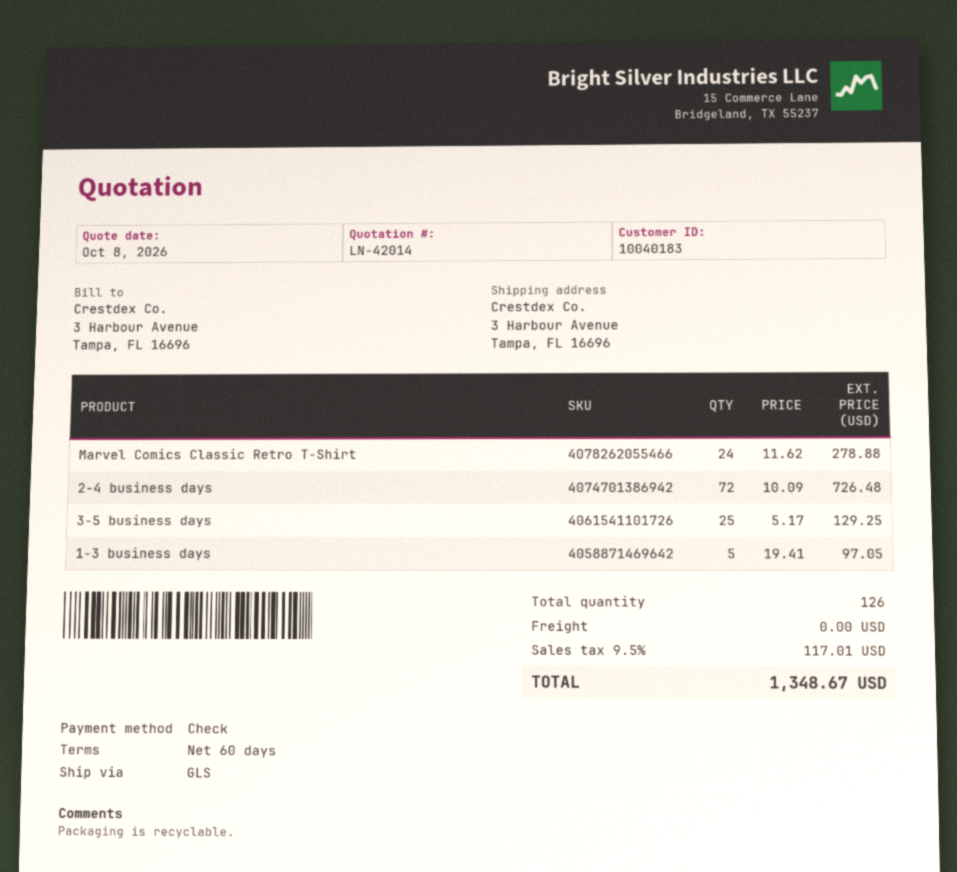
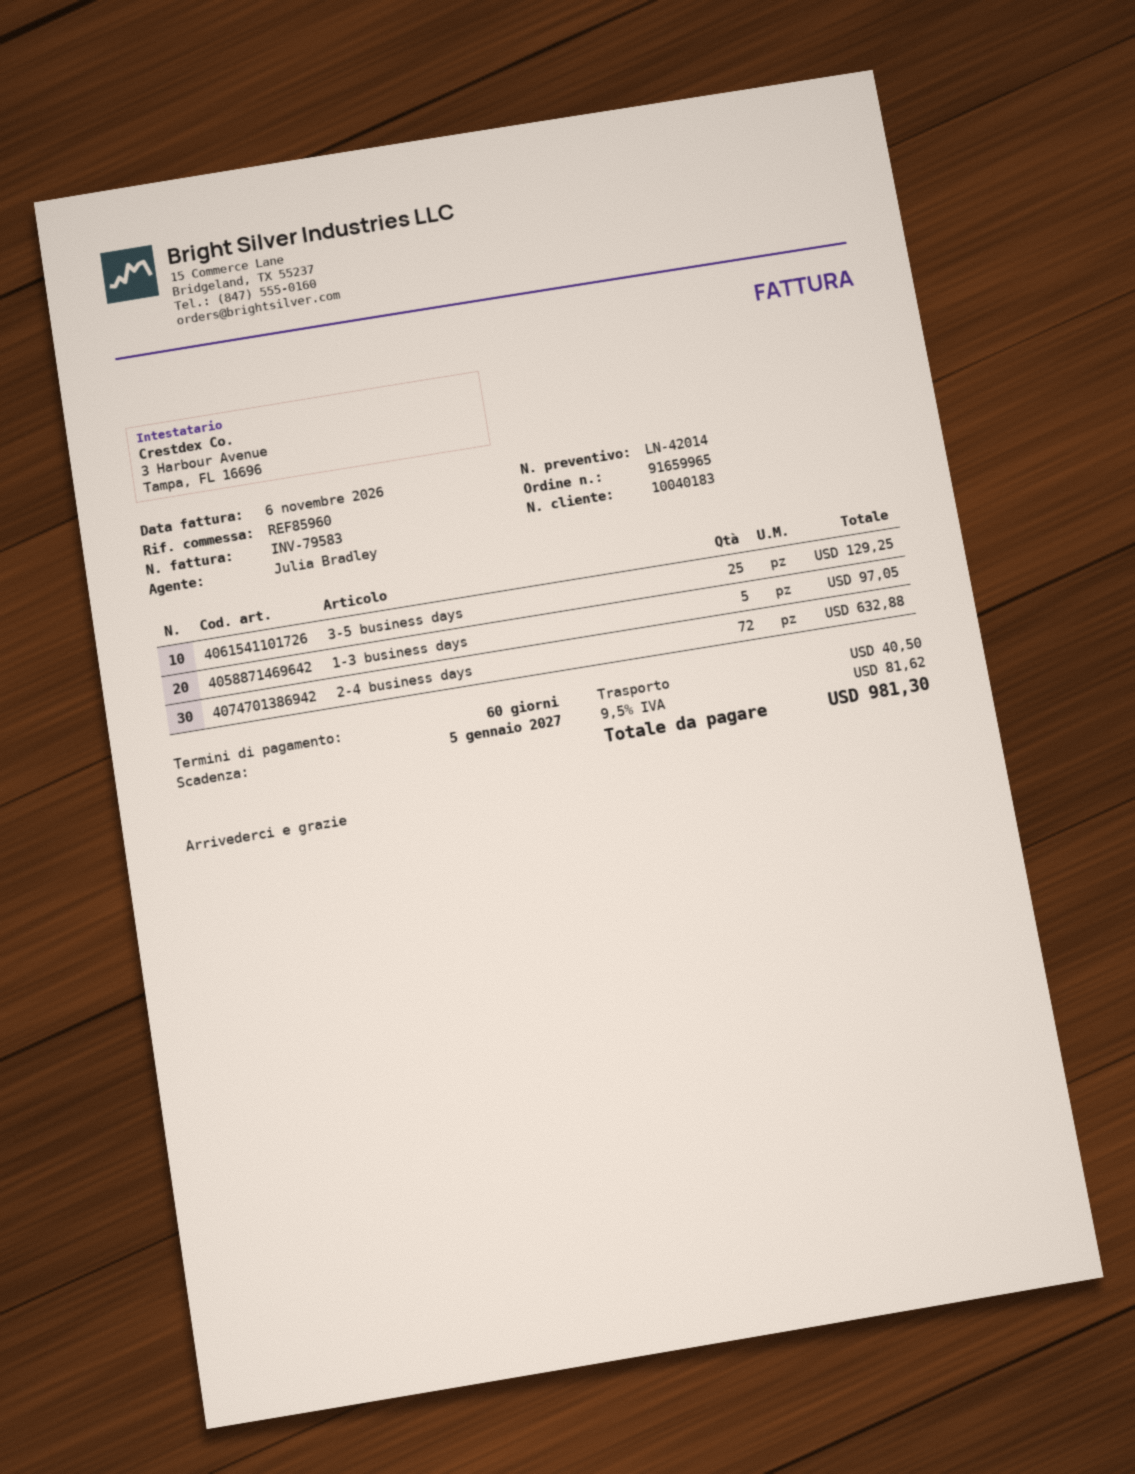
Marvel Comics Classic Retro T-Shirt: 24 for 278.88 -> none
2-4 business days: 72 for 726.48 -> 72 for 632.88
shipping: 0.00 -> 40.50
tax: 9.5% = 117.01 -> 9.5% = 81.62
total: 1348.67 -> 981.30

